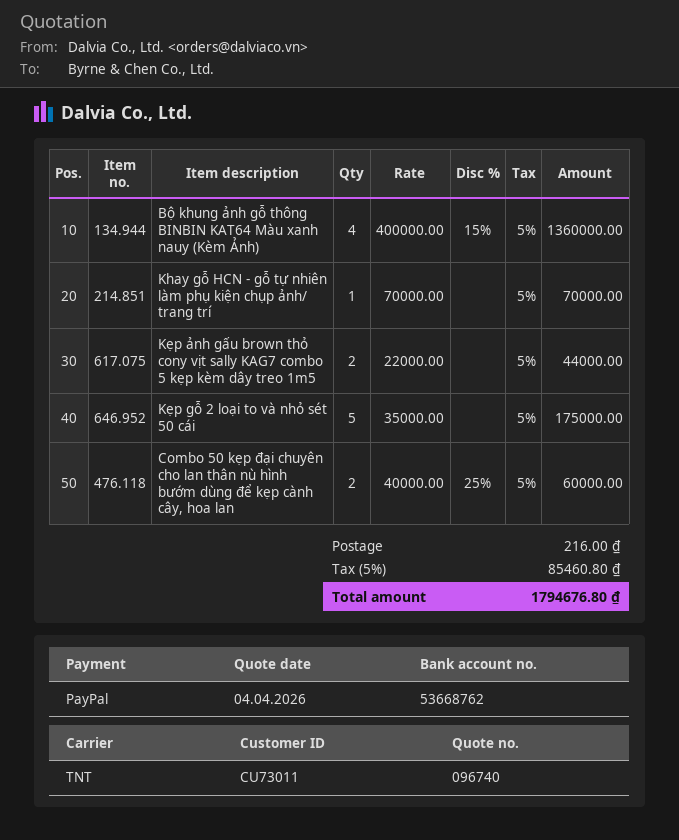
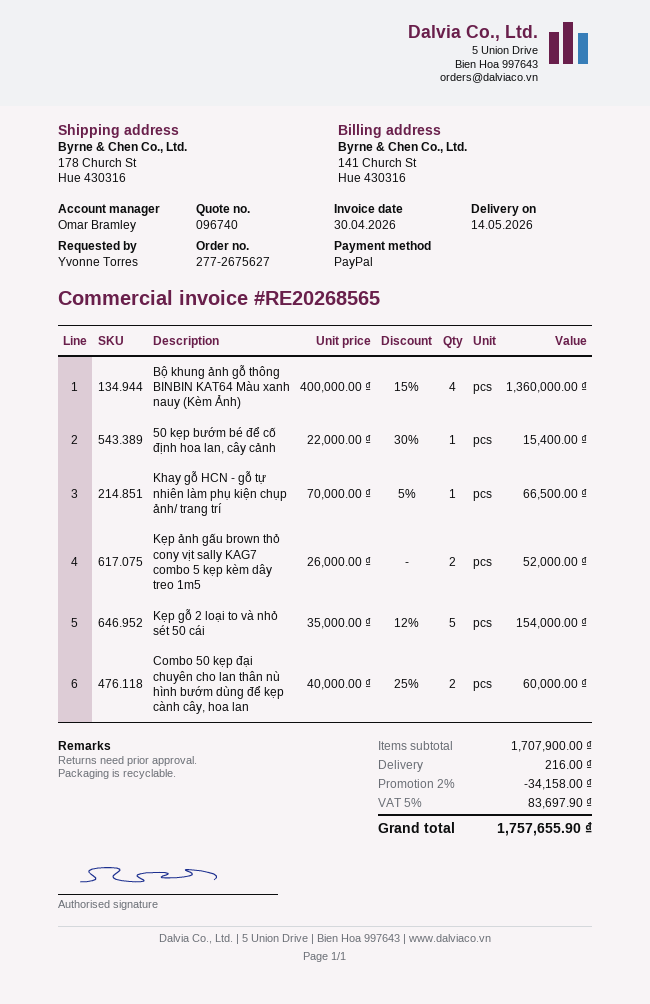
Khay gỗ HCN - gỗ tự nhiên làm phụ kiện chụp ảnh/ trang trí: 1 x 70000.00 = 70000.00 -> 1 x 70000.00 - 5% = 66500.00
Kẹp ảnh gấu brown thỏ cony vịt sally KAG7 combo 5 kẹp kèm dây treo 1m5: 2 x 22000.00 = 44000.00 -> 2 x 26000.00 = 52000.00
Kẹp gỗ 2 loại to và nhỏ sét 50 cái: 5 x 35000.00 = 175000.00 -> 5 x 35000.00 - 12% = 154000.00
50 kẹp bướm bé để cố định hoa lan, cây cảnh: none -> 1 x 22000.00 - 30% = 15400.00
discount: none -> 2% = 34158.00
tax: 5% = 85460.80 -> 5% = 83697.90
total: 1794676.80 -> 1757655.90

